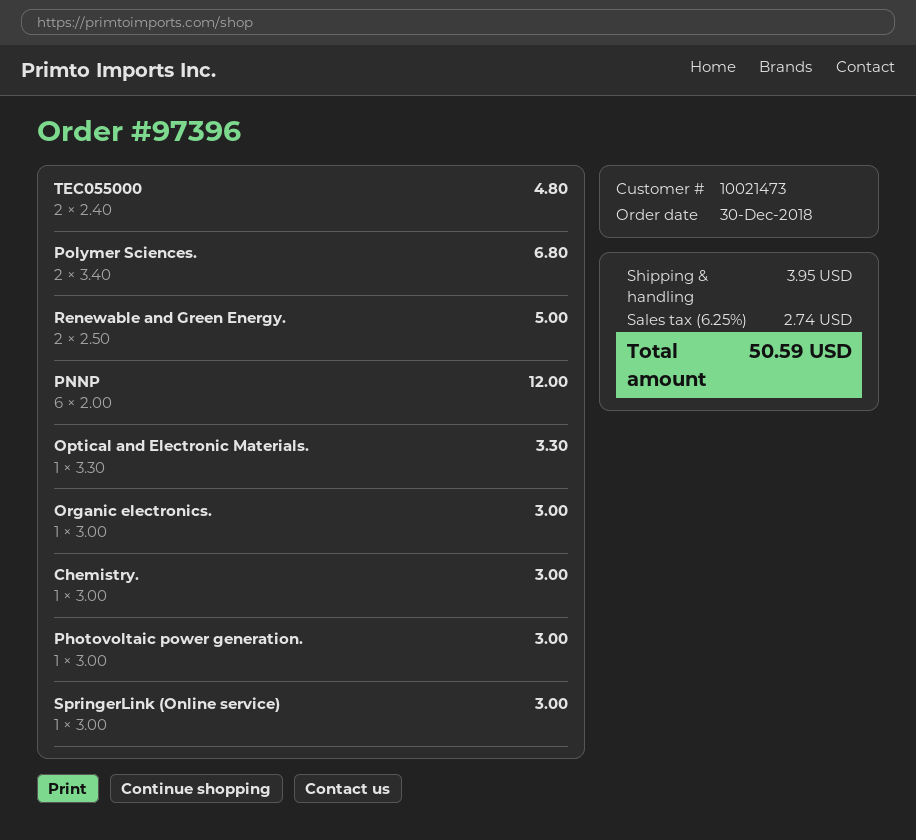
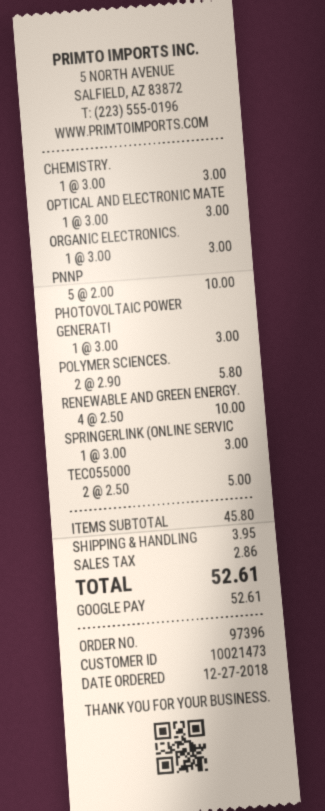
order date: 2018-12-30 -> 2018-12-27
TEC055000: 2 x 2.40 = 4.80 -> 2 x 2.50 = 5.00
Polymer Sciences.: 2 x 3.40 = 6.80 -> 2 x 2.90 = 5.80
Renewable and Green Energy.: 2 x 2.50 = 5.00 -> 4 x 2.50 = 10.00
PNNP: 6 x 2.00 = 12.00 -> 5 x 2.00 = 10.00
Optical and Electronic Materials.: 1 x 3.30 = 3.30 -> 1 x 3.00 = 3.00
tax: 2.74 -> 2.86
total: 50.59 -> 52.61

